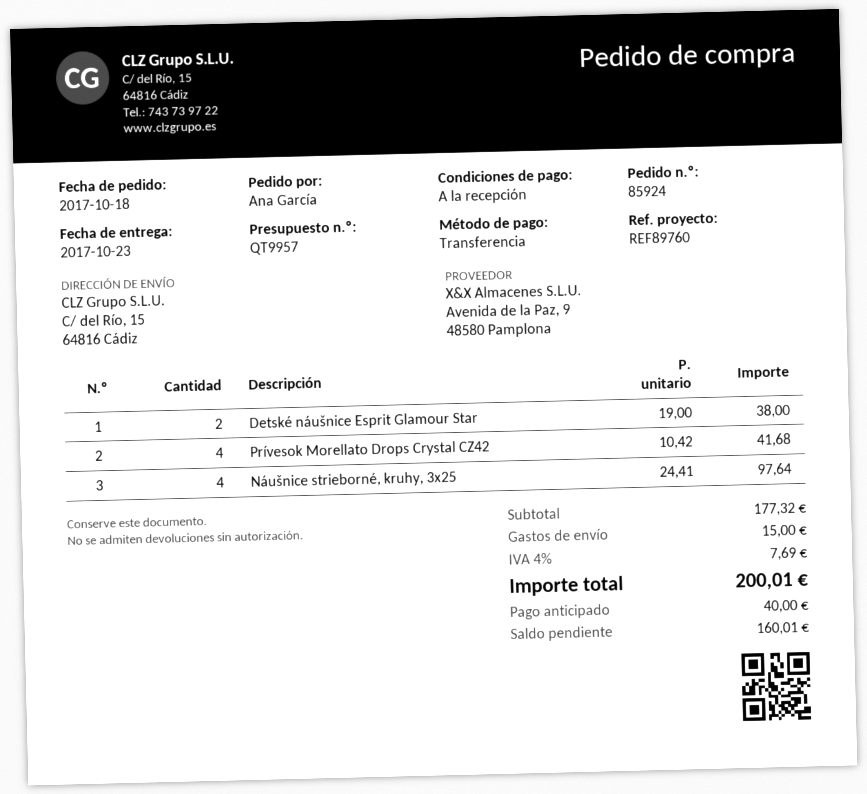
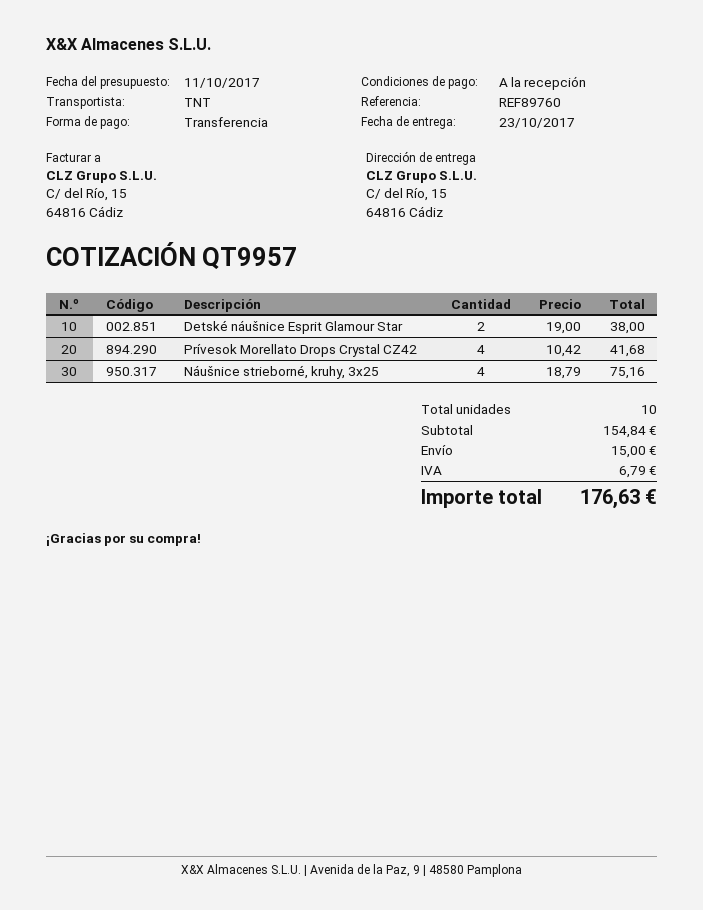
Náušnice strieborné, kruhy, 3x25: 4 x 24.41 = 97.64 -> 4 x 18.79 = 75.16
subtotal: 177.32 -> 154.84
tax: 7.69 -> 6.79
total: 200.01 -> 176.63

